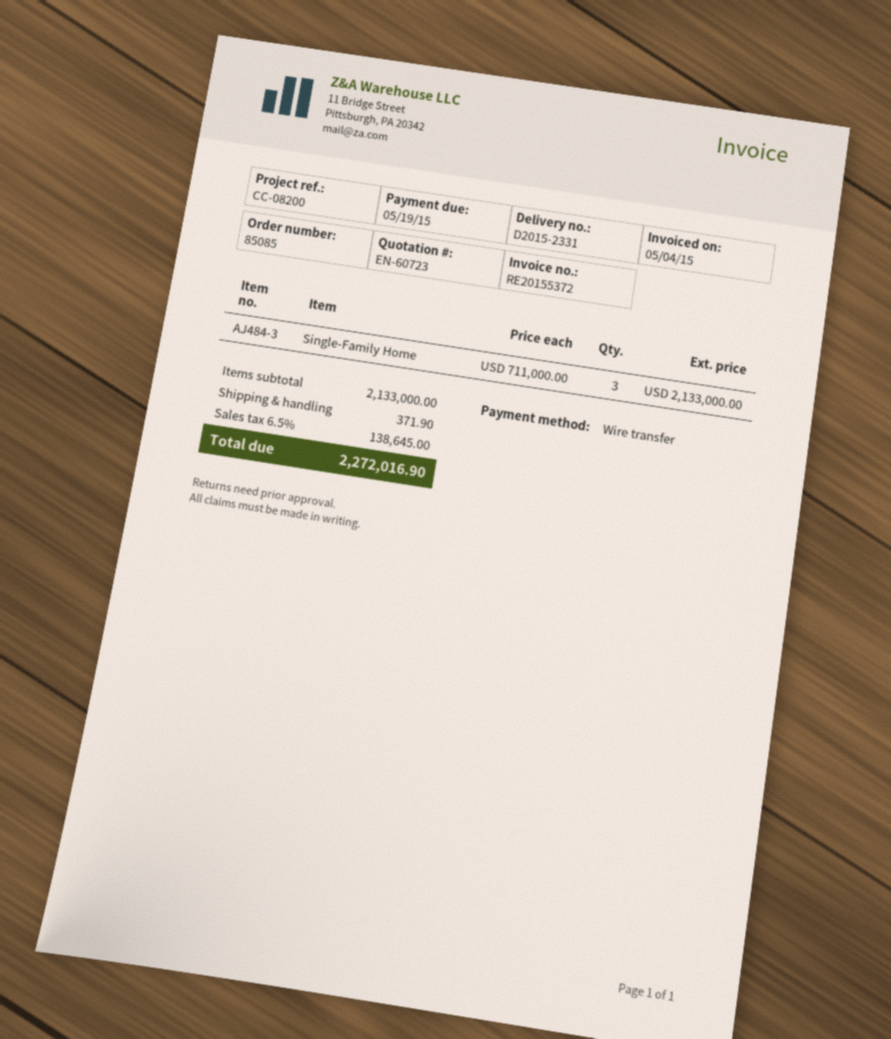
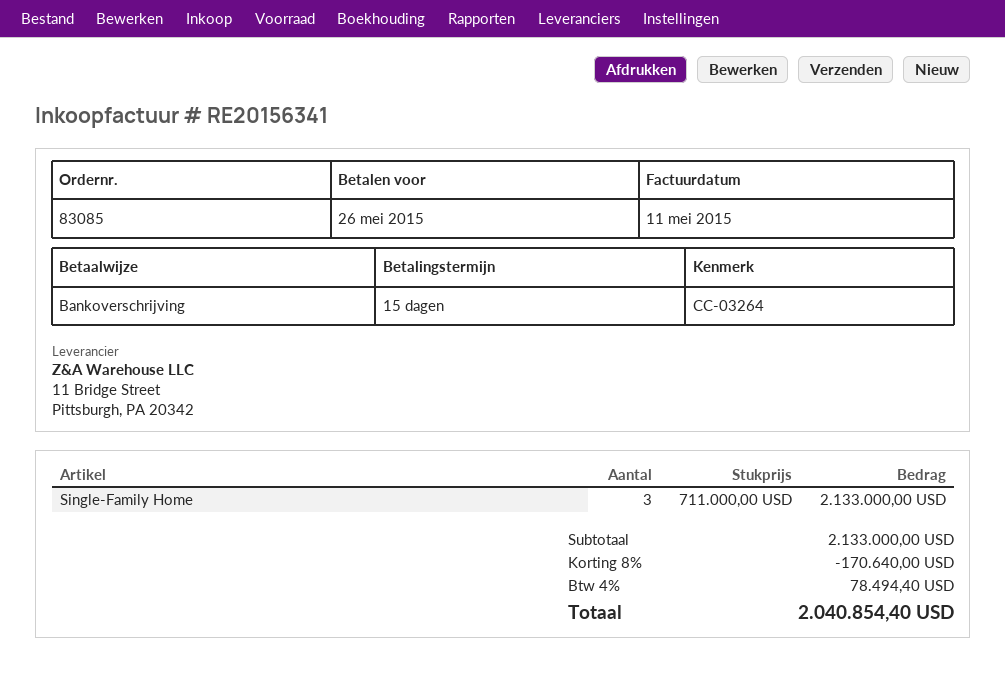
order number: 85085 -> 83085
invoice number: RE20155372 -> RE20156341
invoice date: 2015-05-04 -> 2015-05-11
due date: 2015-05-19 -> 2015-05-26
reference: CC-08200 -> CC-03264
discount: none -> 8% = 170640.00
shipping: 371.90 -> none
tax: 6.5% = 138645.00 -> 4% = 78494.40
total: 2272016.90 -> 2040854.40

